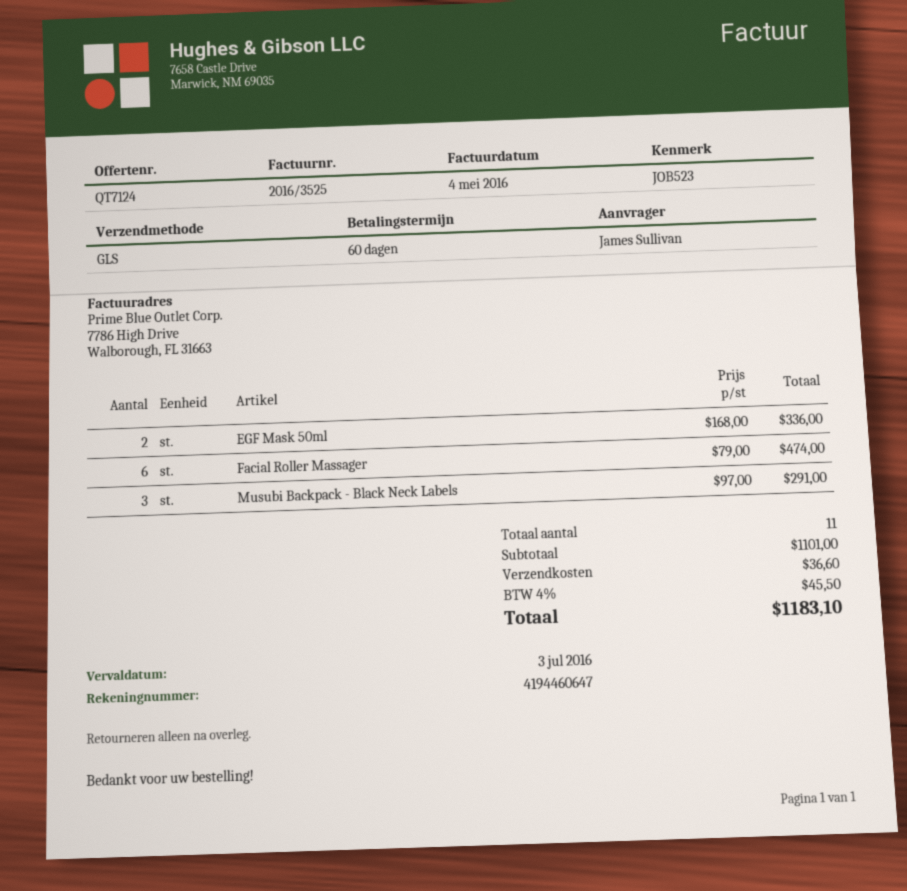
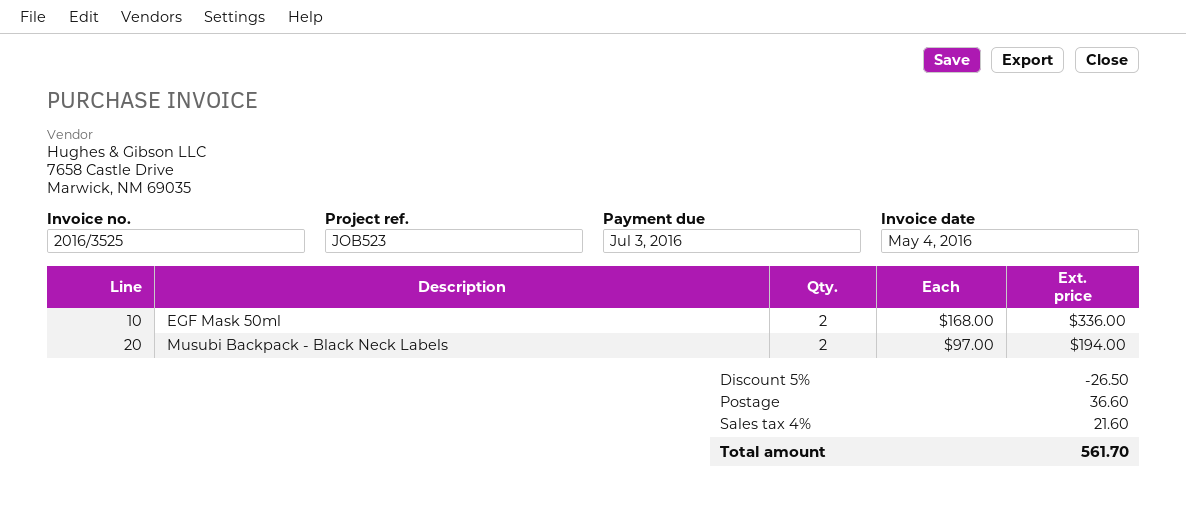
Facial Roller Massager: 6 x 79.00 = 474.00 -> none
Musubi Backpack - Black Neck Labels: 3 x 97.00 = 291.00 -> 2 x 97.00 = 194.00
discount: none -> 5% = 26.50
tax: 4% = 45.50 -> 4% = 21.60
total: 1183.10 -> 561.70

